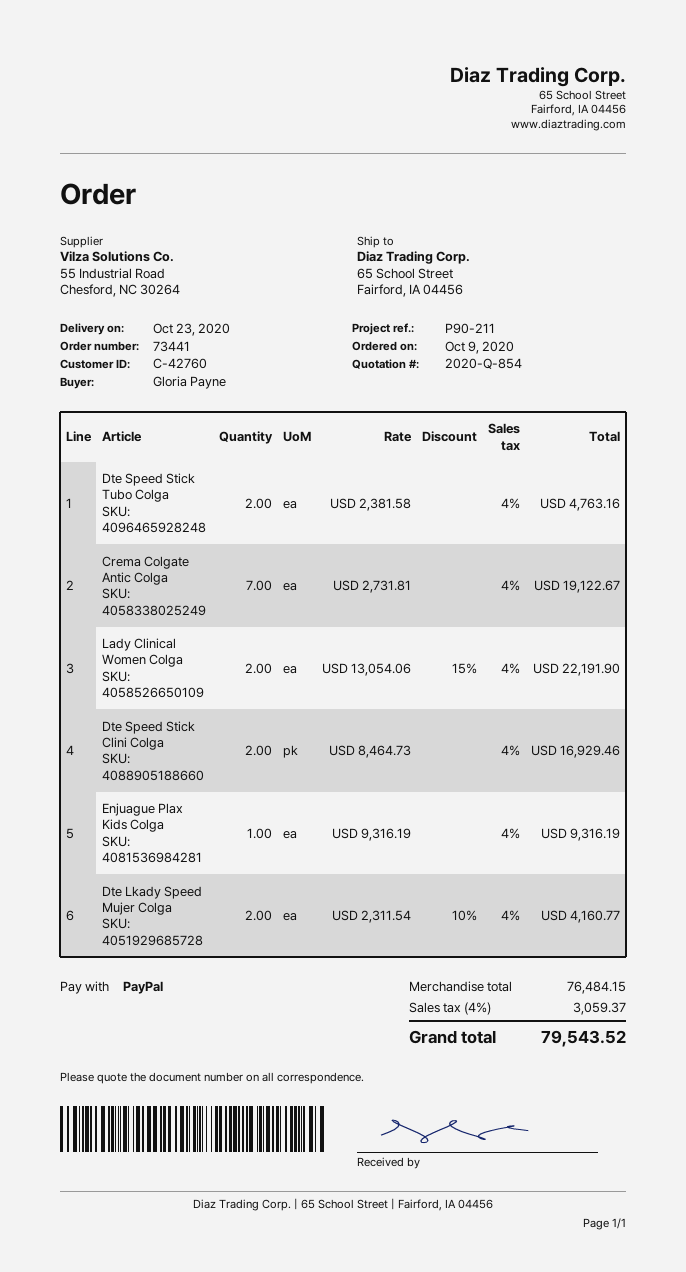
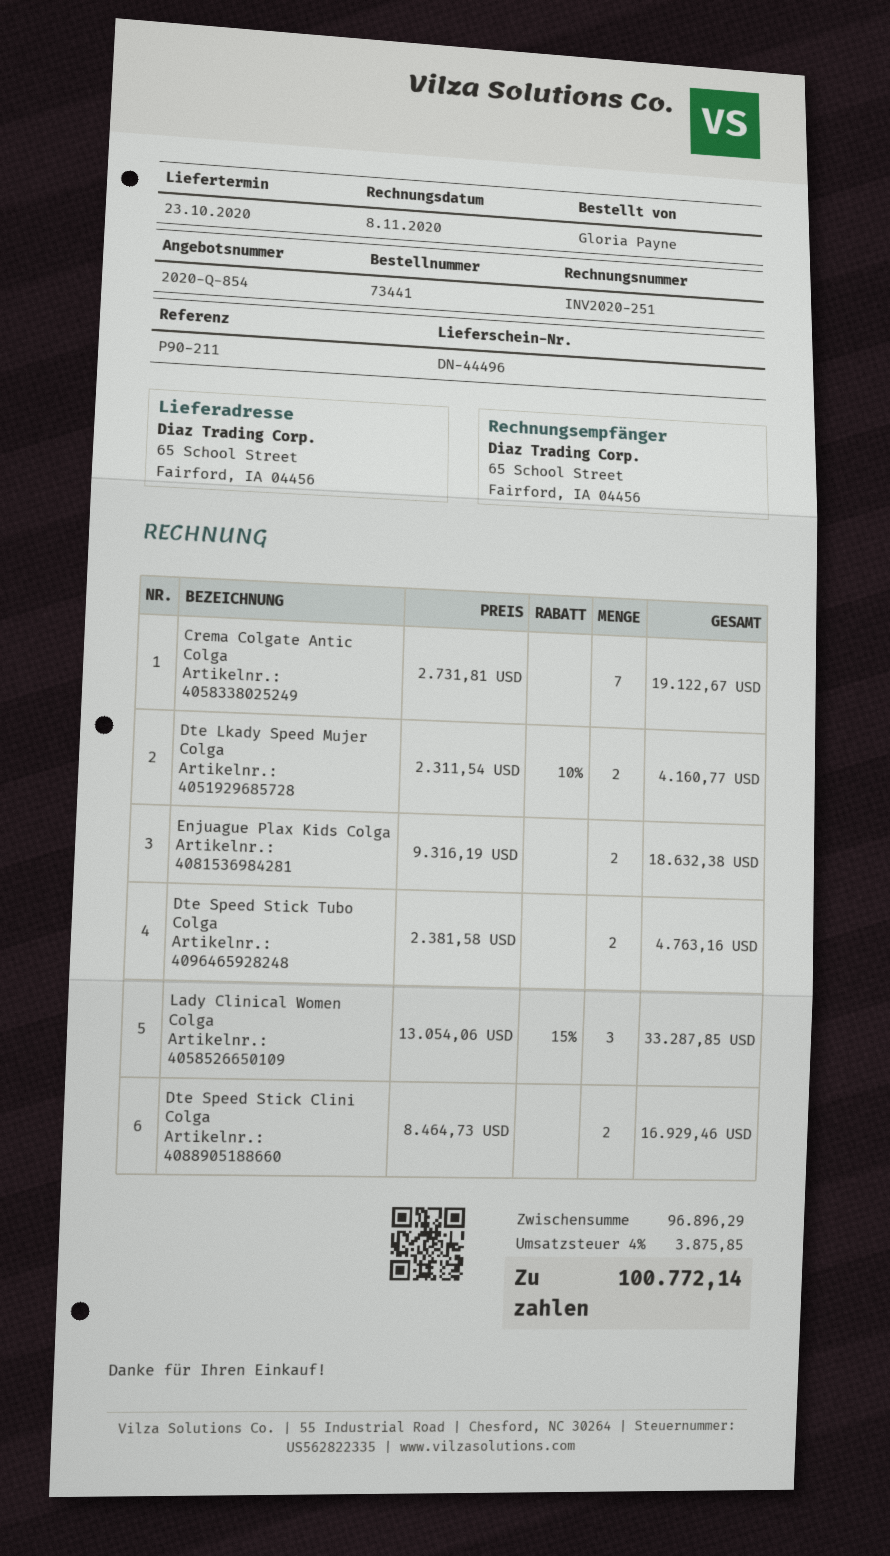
Lady Clinical Women Colga: 2 x 13054.06 - 15% = 22191.90 -> 3 x 13054.06 - 15% = 33287.85
Enjuague Plax Kids Colga: 1 x 9316.19 = 9316.19 -> 2 x 9316.19 = 18632.38
subtotal: 76484.15 -> 96896.29
tax: 4% = 3059.37 -> 4% = 3875.85
total: 79543.52 -> 100772.14

